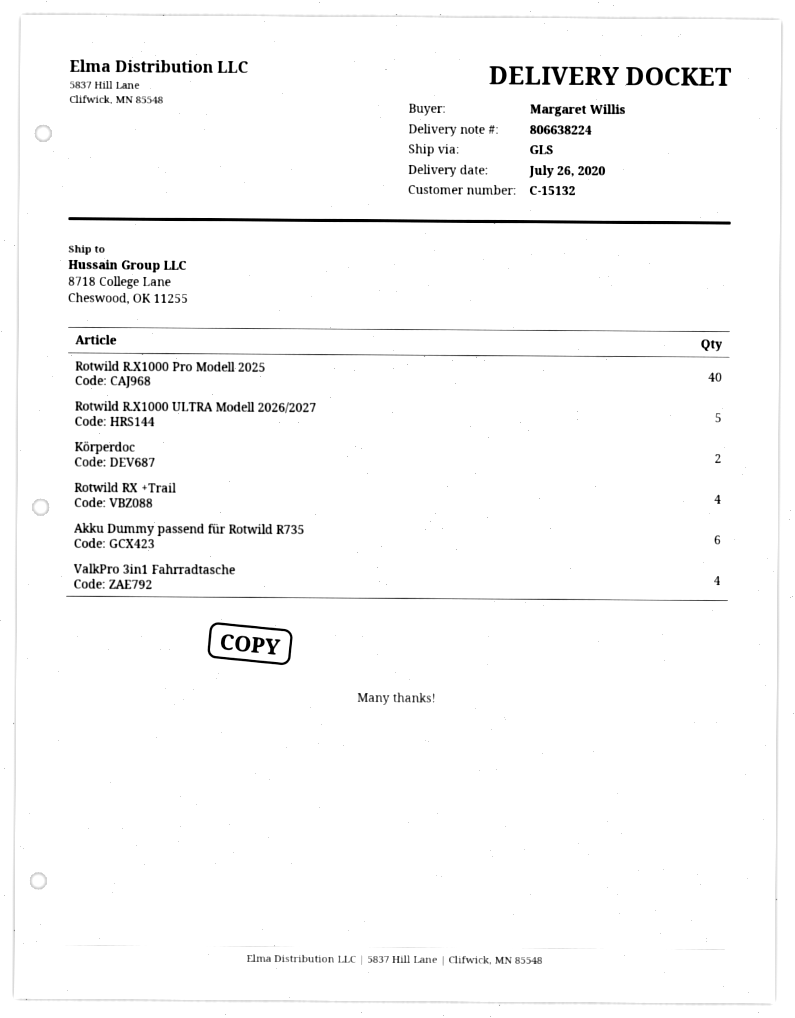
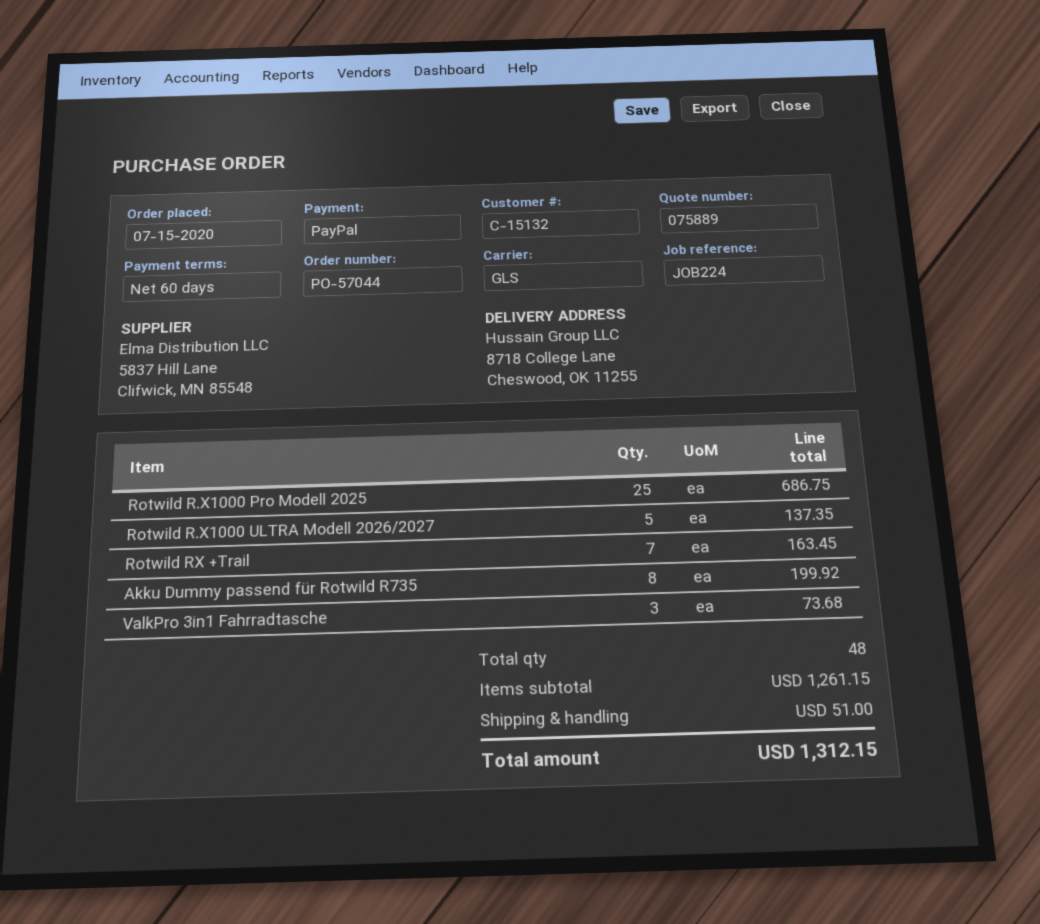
Rotwild R.X1000 Pro Modell 2025: 40 -> 25
Körperdoc: 2 -> none
Rotwild RX +Trail: 4 -> 7
Akku Dummy passend für Rotwild R735: 6 -> 8
ValkPro 3in1 Fahrradtasche: 4 -> 3

